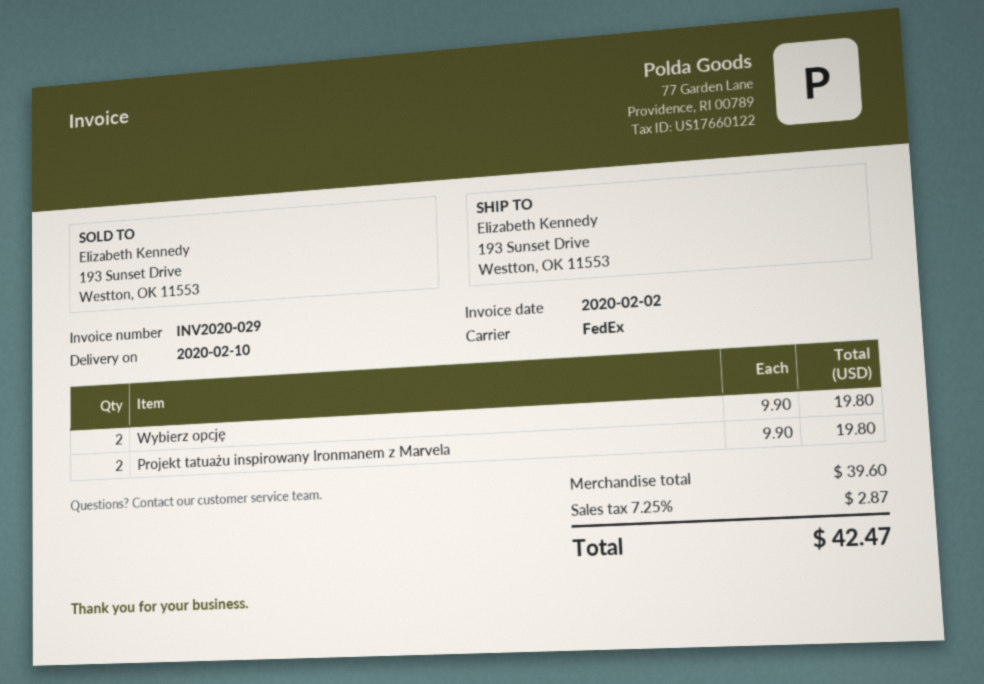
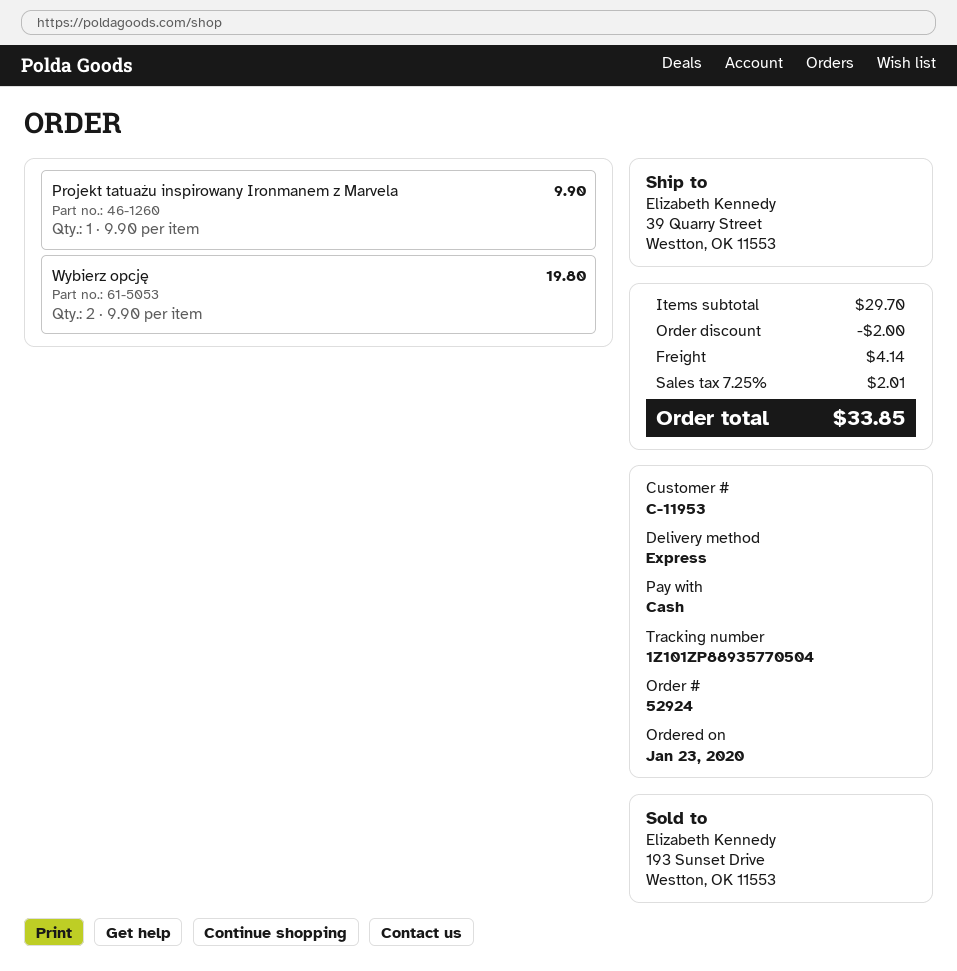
shipping method: FedEx -> express
ship to: 193 Sunset Drive, Westton, OK 11553 -> 39 Quarry Street, Westton, OK 11553
Projekt tatuażu inspirowany Ironmanem z Marvela: 2 x 9.90 = 19.80 -> 1 x 9.90 = 9.90
subtotal: 39.60 -> 29.70
discount: none -> 2.00
shipping: none -> 4.14
tax: 7.25% = 2.87 -> 7.25% = 2.01
total: 42.47 -> 33.85

